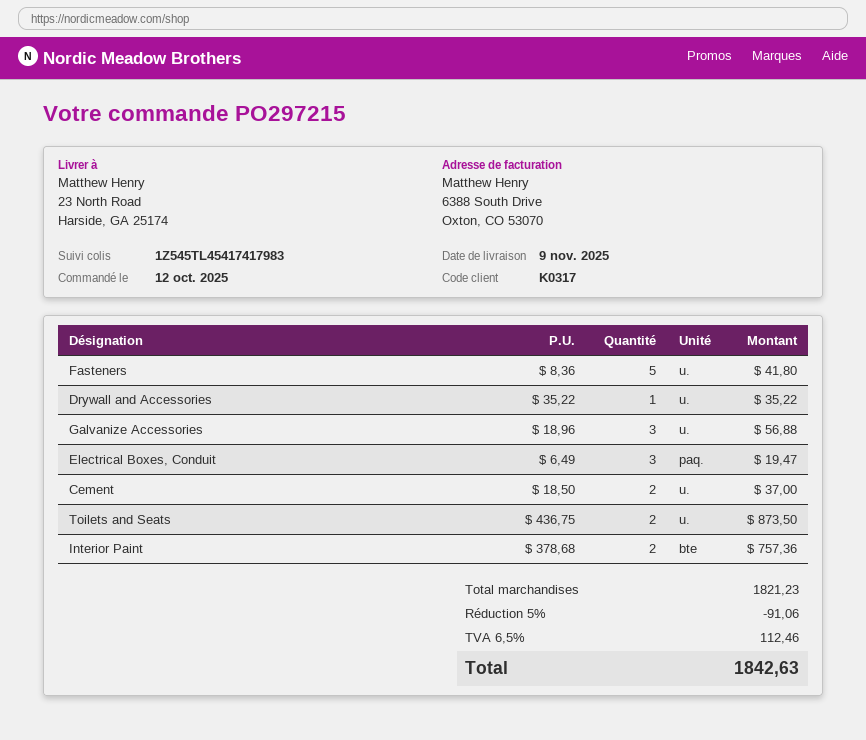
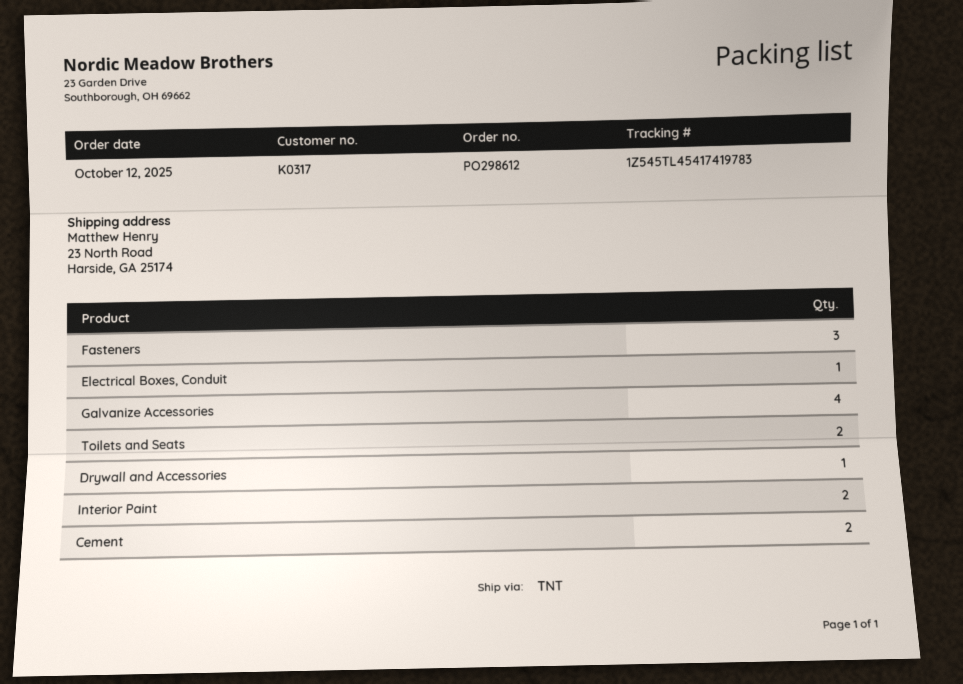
order number: PO297215 -> PO298612
tracking number: 1Z545TL45417417983 -> 1Z545TL45417419783
Fasteners: 5 -> 3
Galvanize Accessories: 3 -> 4
Electrical Boxes, Conduit: 3 -> 1

